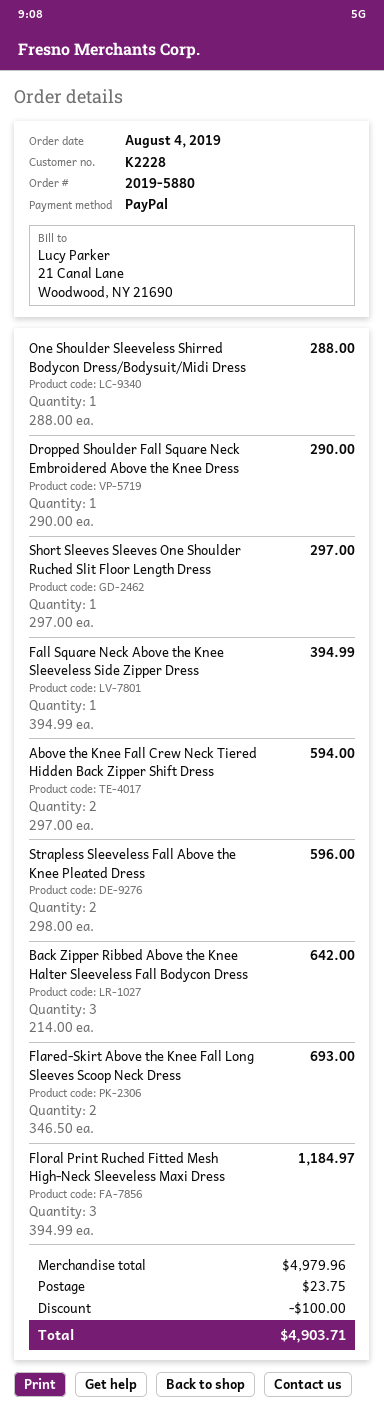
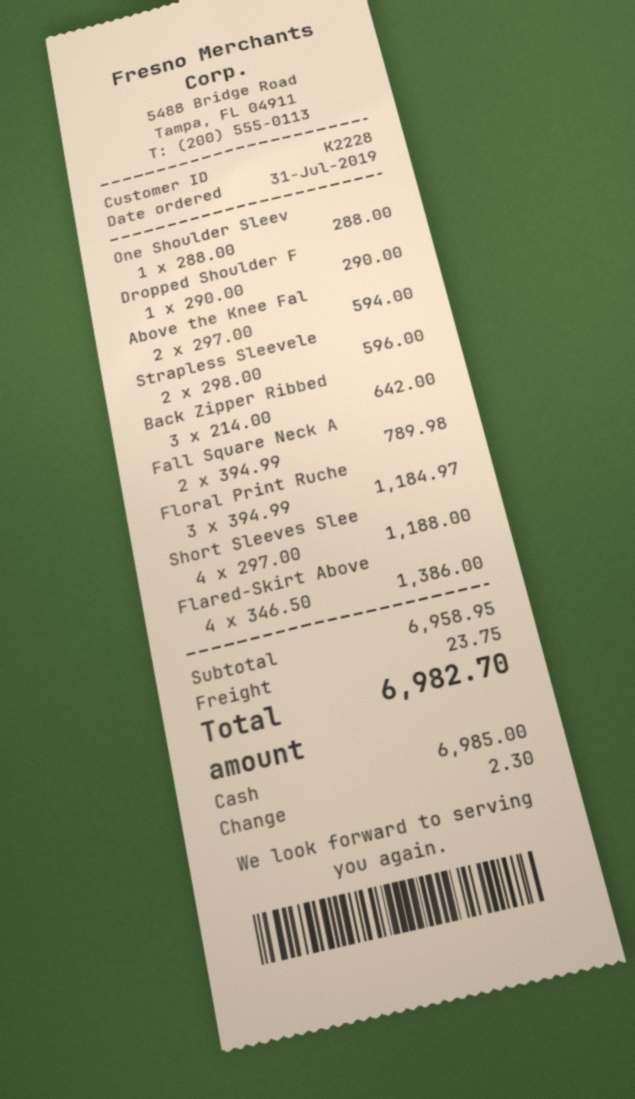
order date: 2019-08-04 -> 2019-07-31
payment method: PayPal -> cash
Short Sleeves Sleeves One Shoulder Ruched Slit Floor Length Dress: 1 x 297.00 = 297.00 -> 4 x 297.00 = 1188.00
Fall Square Neck Above the Knee Sleeveless Side Zipper Dress: 1 x 394.99 = 394.99 -> 2 x 394.99 = 789.98
Flared-Skirt Above the Knee Fall Long Sleeves Scoop Neck Dress: 2 x 346.50 = 693.00 -> 4 x 346.50 = 1386.00
subtotal: 4979.96 -> 6958.95
discount: 100.00 -> none
total: 4903.71 -> 6982.70

